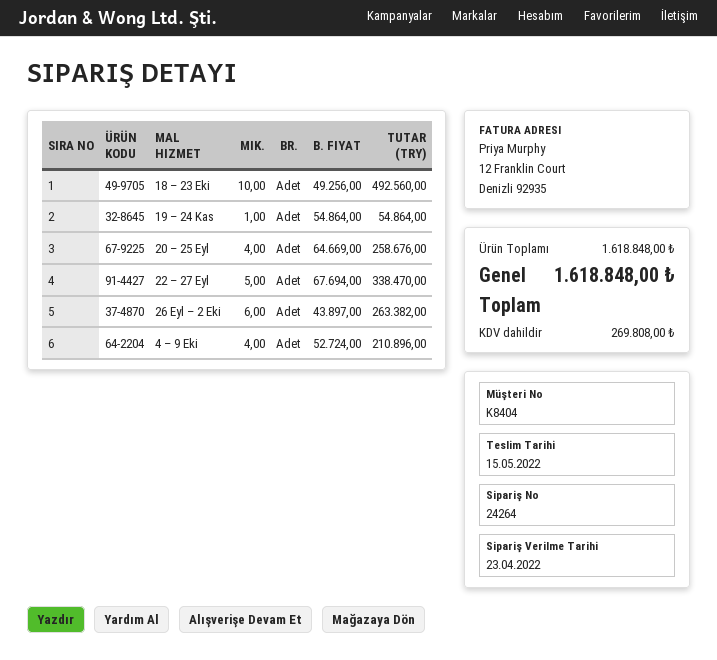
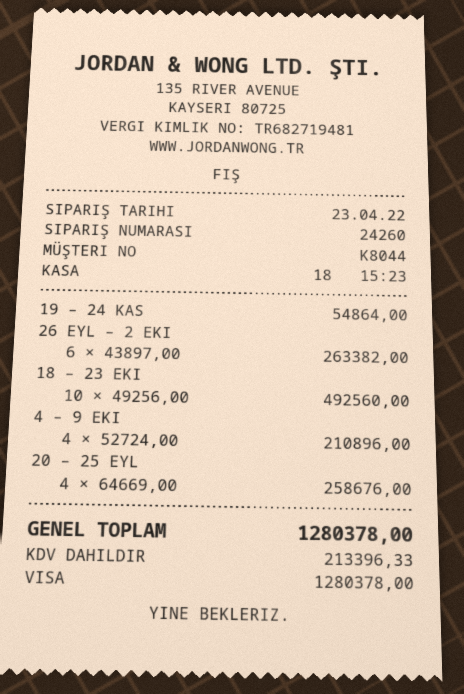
order number: 24264 -> 24260
customer number: K8404 -> K8044
22 – 27 Eyl: 5 x 67694.00 = 338470.00 -> none
tax: 269808.00 -> 213396.33
total: 1618848.00 -> 1280378.00

